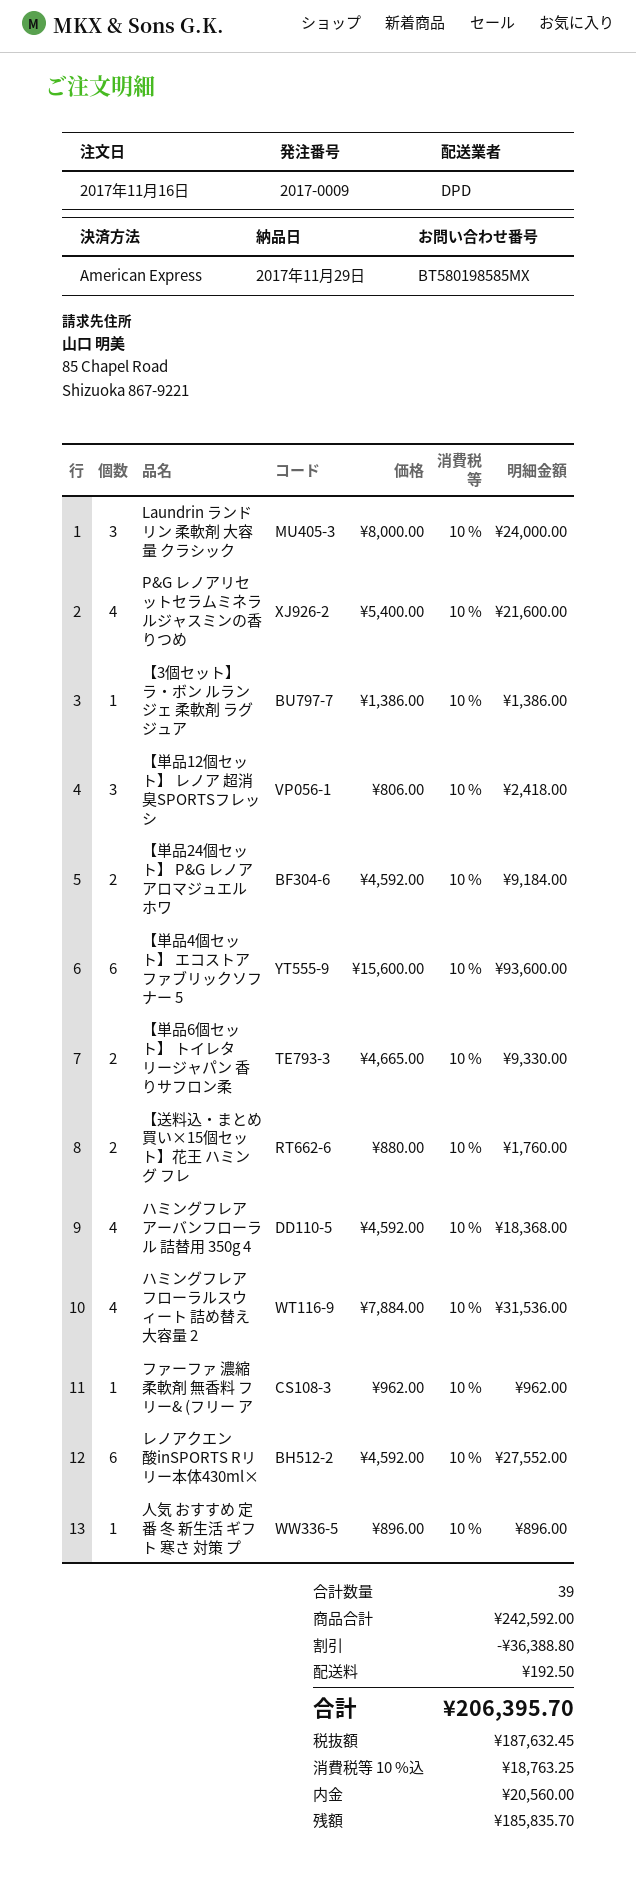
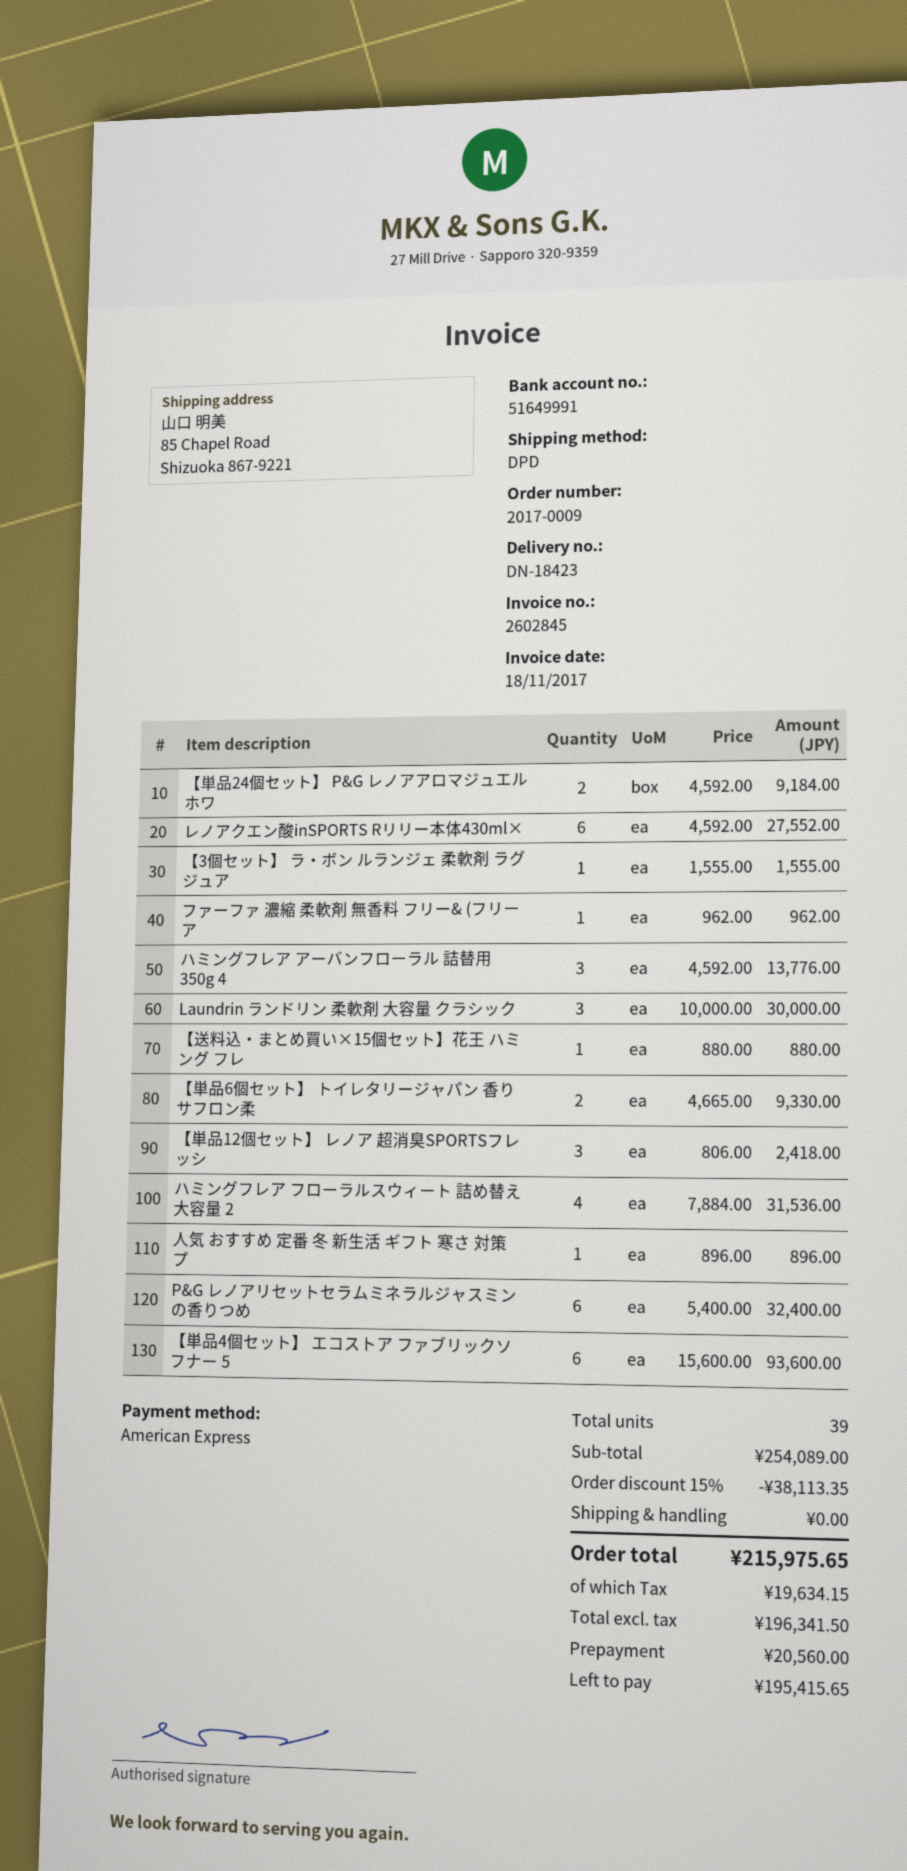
Laundrin ランドリン 柔軟剤 大容量 クラシック: 3 x 8000.00 = 24000.00 -> 3 x 10000.00 = 30000.00
P&G レノアリセットセラムミネラルジャスミンの香りつめ: 4 x 5400.00 = 21600.00 -> 6 x 5400.00 = 32400.00
【3個セット】 ラ・ボン ルランジェ 柔軟剤 ラグジュア: 1 x 1386.00 = 1386.00 -> 1 x 1555.00 = 1555.00
【送料込・まとめ買い×15個セット】花王 ハミング フレ: 2 x 880.00 = 1760.00 -> 1 x 880.00 = 880.00
ハミングフレア アーバンフローラル 詰替用 350g 4: 4 x 4592.00 = 18368.00 -> 3 x 4592.00 = 13776.00
subtotal: 242592.00 -> 254089.00
discount: 36388.80 -> 38113.35
shipping: 192.50 -> 0.00
net: 187632.45 -> 196341.50
tax: 18763.25 -> 19634.15
total: 206395.70 -> 215975.65
balance: 185835.70 -> 195415.65

